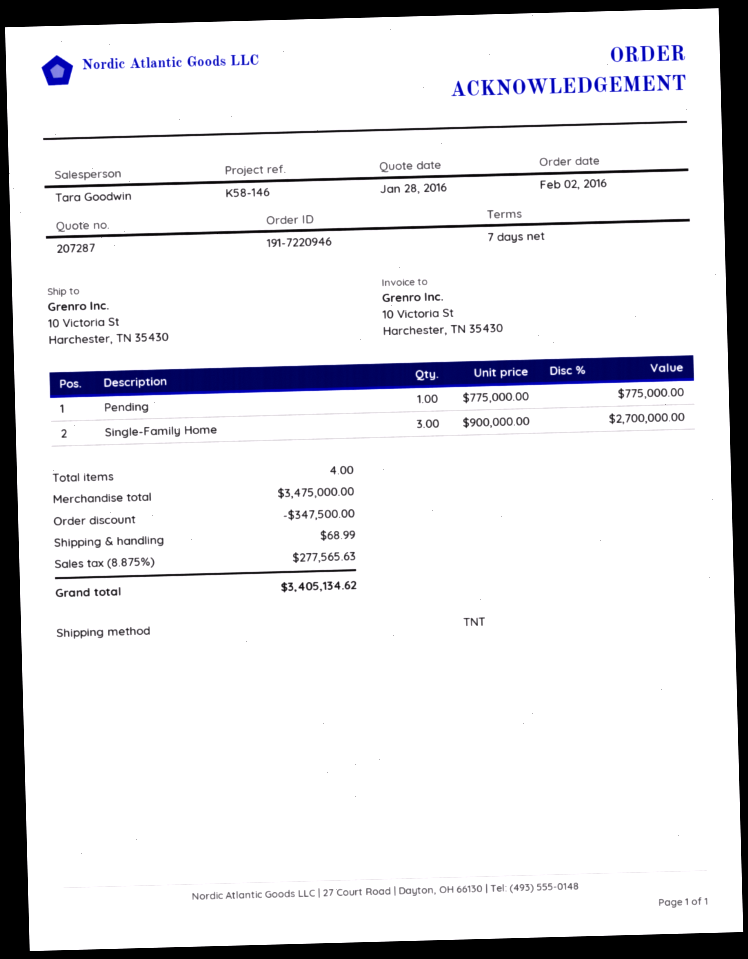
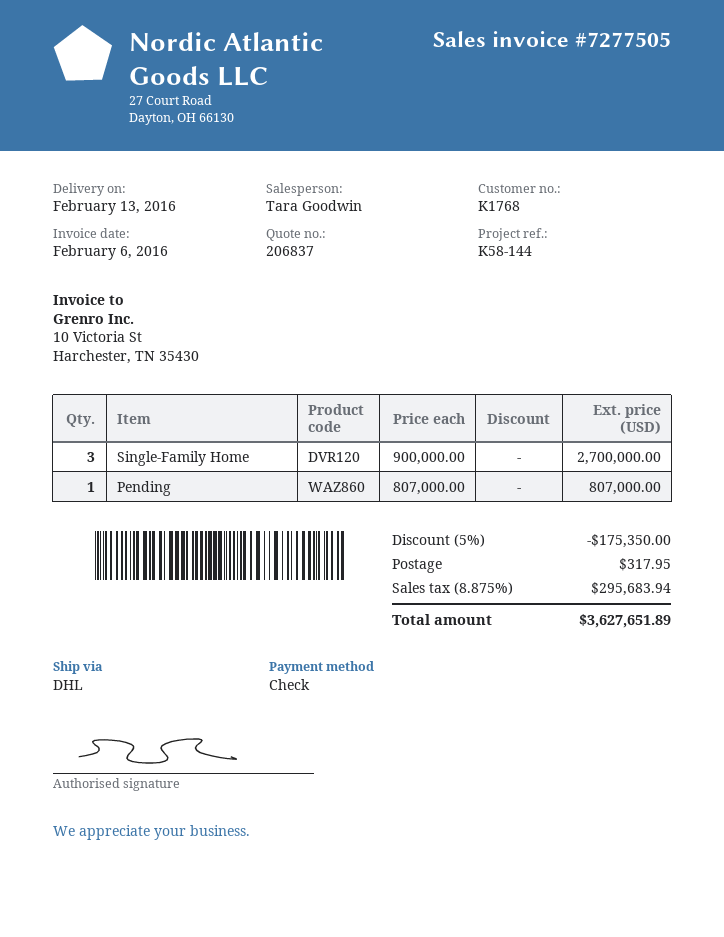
quote number: 207287 -> 206837
reference: K58-146 -> K58-144
shipping method: TNT -> DHL
Pending: 1 x 775000.00 = 775000.00 -> 1 x 807000.00 = 807000.00
discount: 347500.00 -> 175350.00
shipping: 68.99 -> 317.95
tax: 8.875% = 277565.63 -> 8.875% = 295683.94
total: 3405134.62 -> 3627651.89

